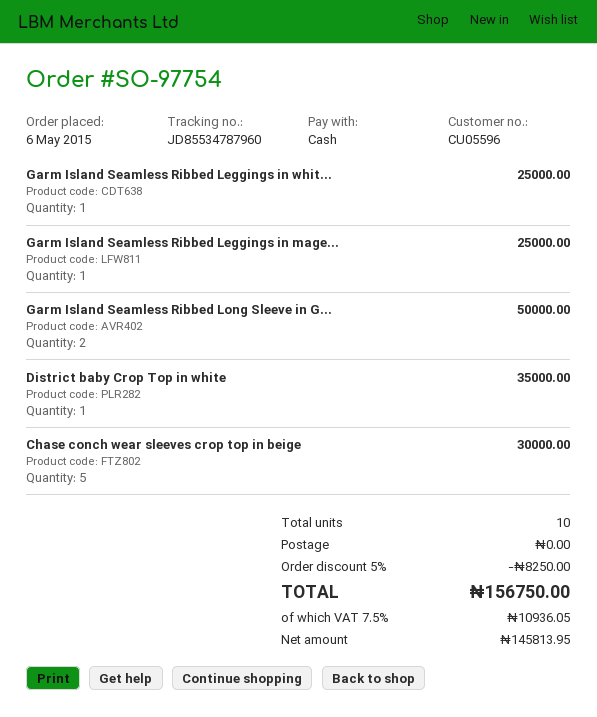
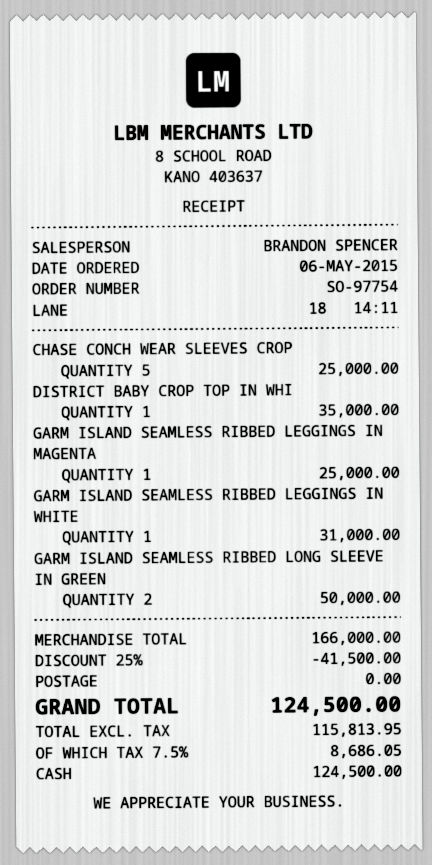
Garm Island Seamless Ribbed Leggings in whit...: 1 for 25000.00 -> 1 for 31000.00
Chase conch wear sleeves crop top in beige: 5 for 30000.00 -> 5 for 25000.00
discount: 5% = 8250.00 -> 25% = 41500.00
net: 145813.95 -> 115813.95
tax: 7.5% = 10936.05 -> 7.5% = 8686.05
total: 156750.00 -> 124500.00

